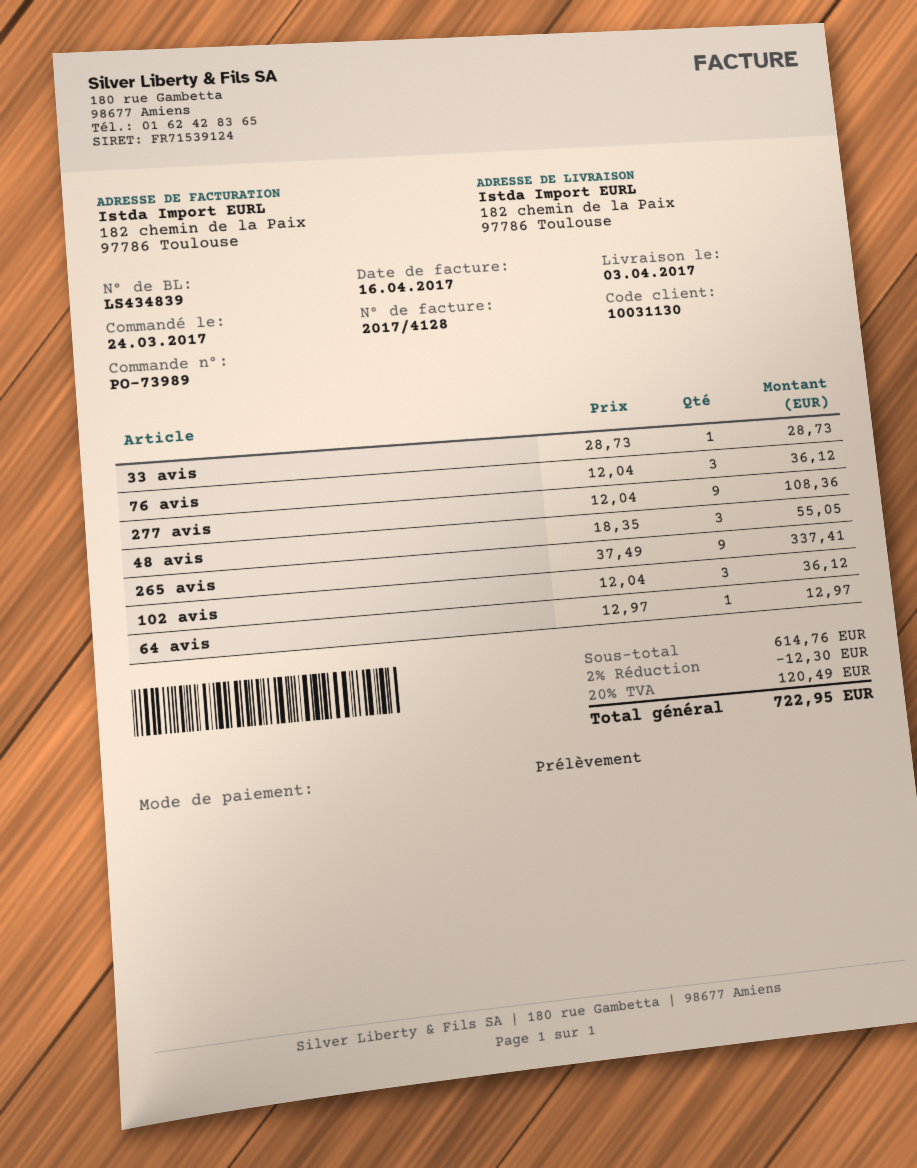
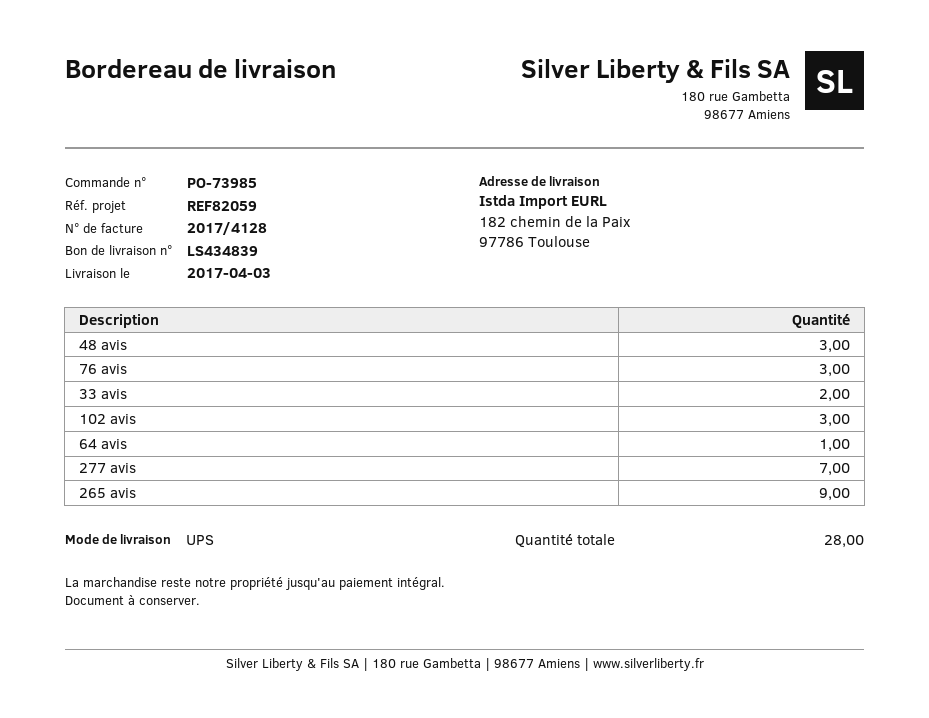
order number: PO-73989 -> PO-73985
33 avis: 1 -> 2
277 avis: 9 -> 7

